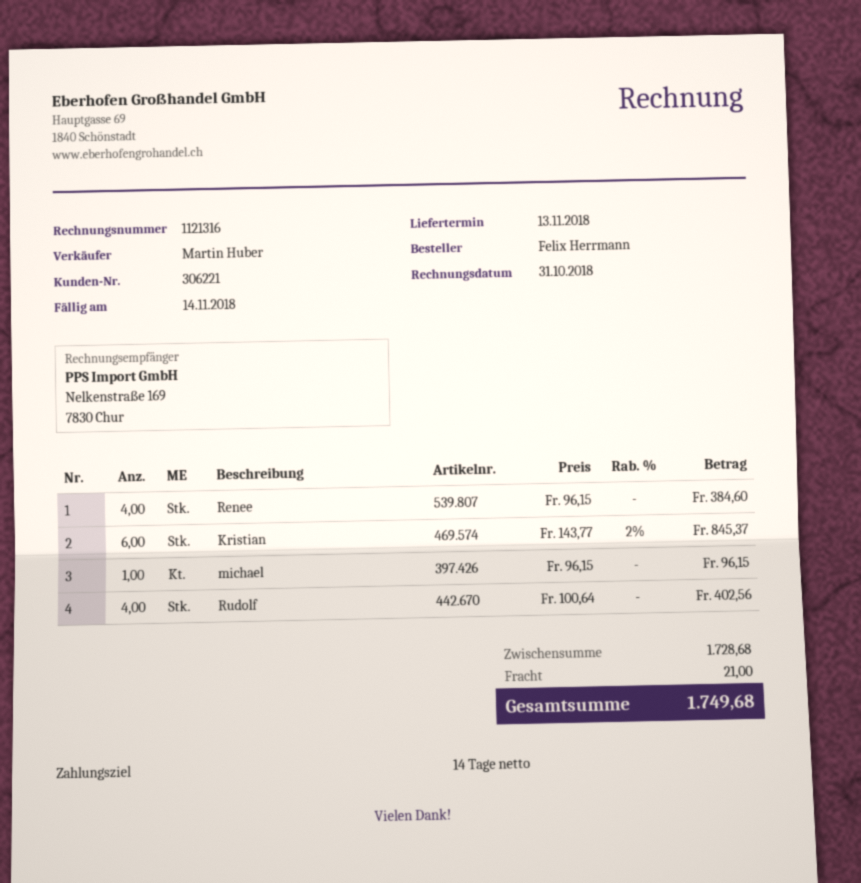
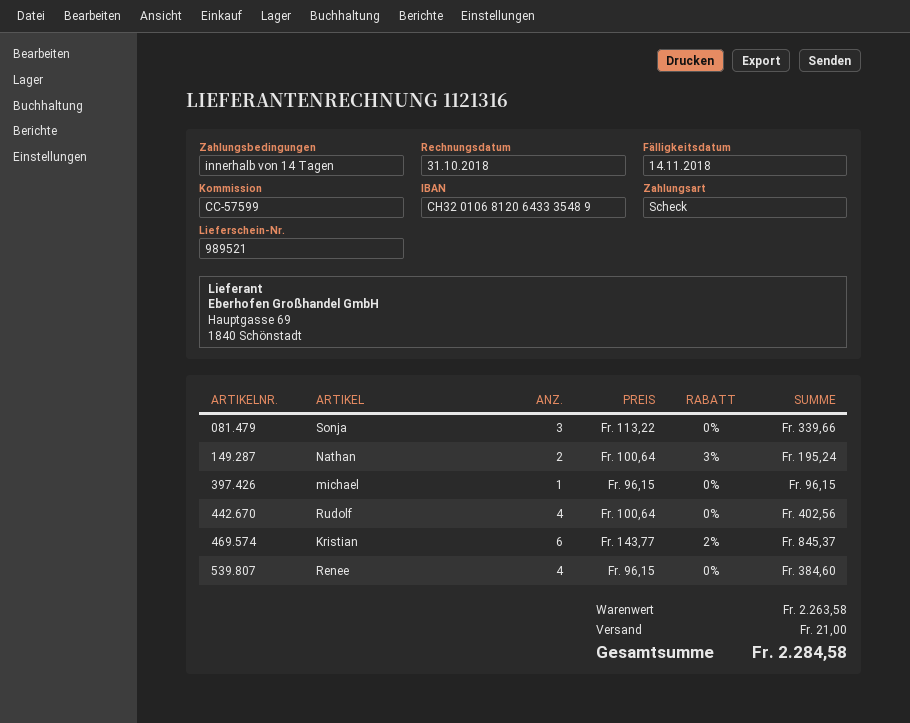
Sonja: none -> 3 x 113.22 = 339.66
Nathan: none -> 2 x 100.64 - 3% = 195.24
subtotal: 1728.68 -> 2263.58
total: 1749.68 -> 2284.58

